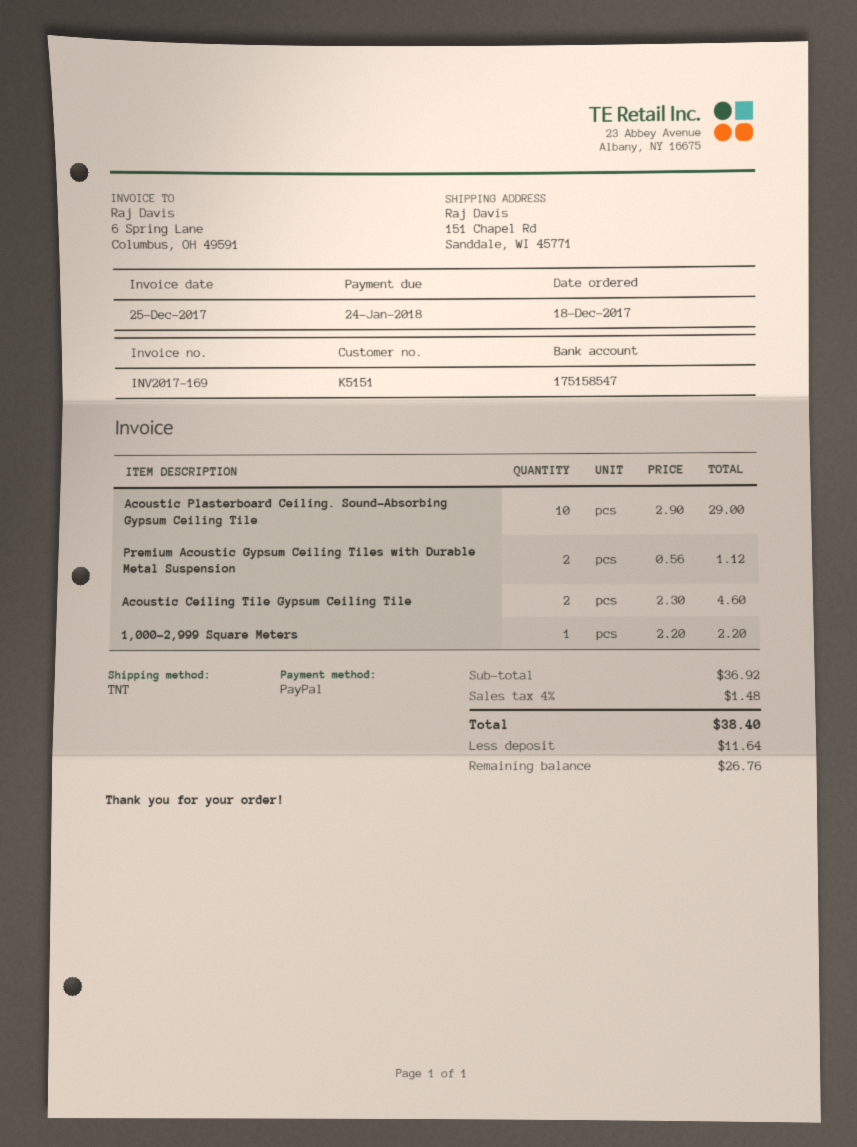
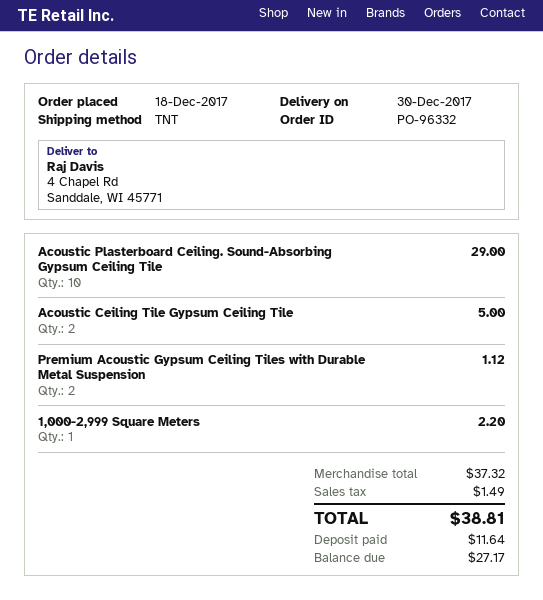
ship to: 151 Chapel Rd, Sanddale, WI 45771 -> 4 Chapel Rd, Sanddale, WI 45771
Acoustic Ceiling Tile Gypsum Ceiling Tile: 2 for 4.60 -> 2 for 5.00
subtotal: 36.92 -> 37.32
tax: 1.48 -> 1.49
total: 38.40 -> 38.81
balance: 26.76 -> 27.17

